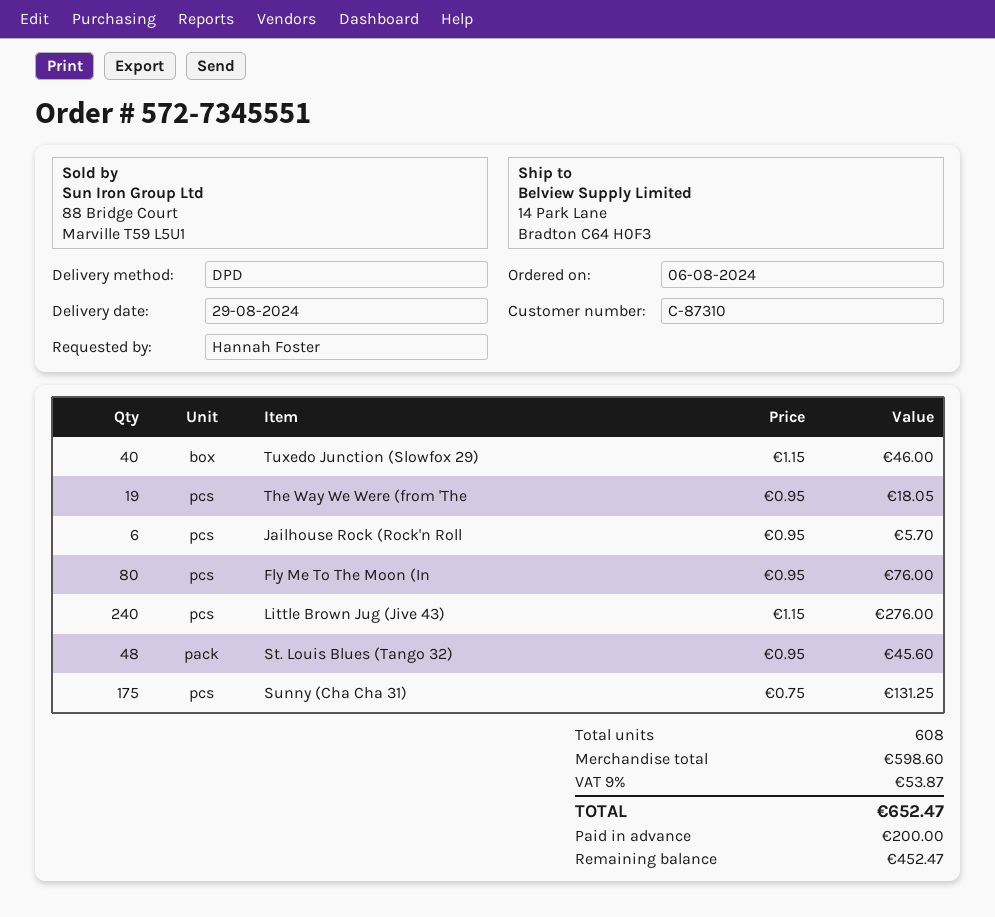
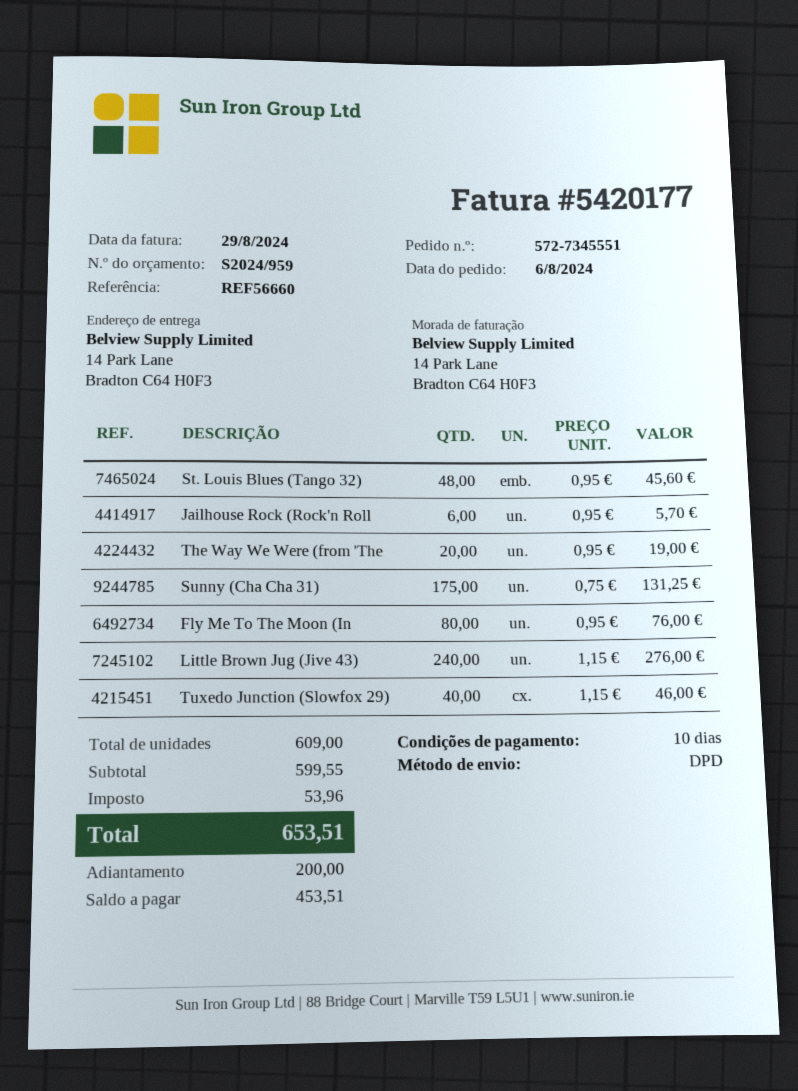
The Way We Were (from 'The: 19 x 0.95 = 18.05 -> 20 x 0.95 = 19.00
total quantity: 608 -> 609
subtotal: 598.60 -> 599.55
tax: 53.87 -> 53.96
total: 652.47 -> 653.51
balance: 452.47 -> 453.51

